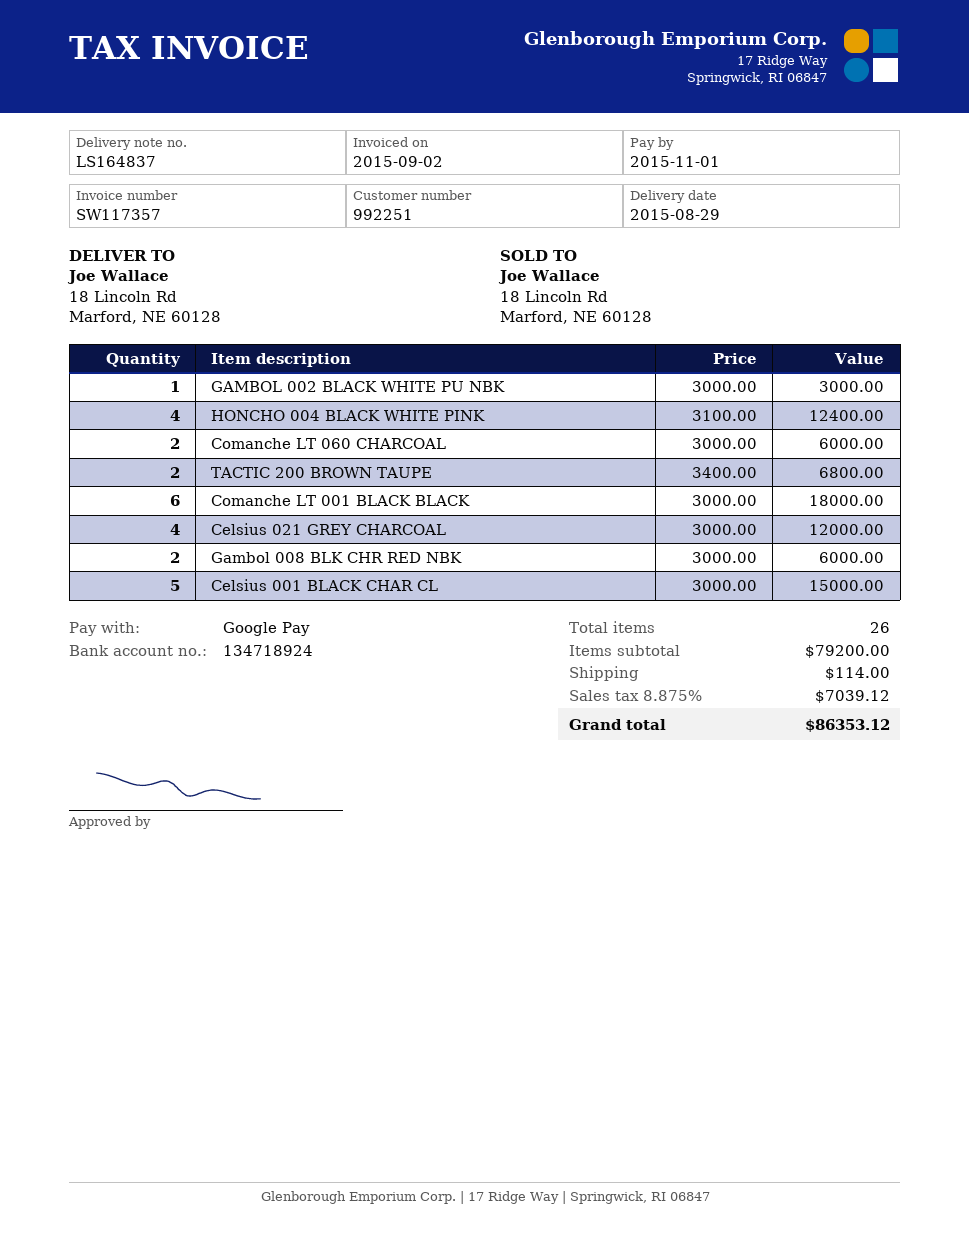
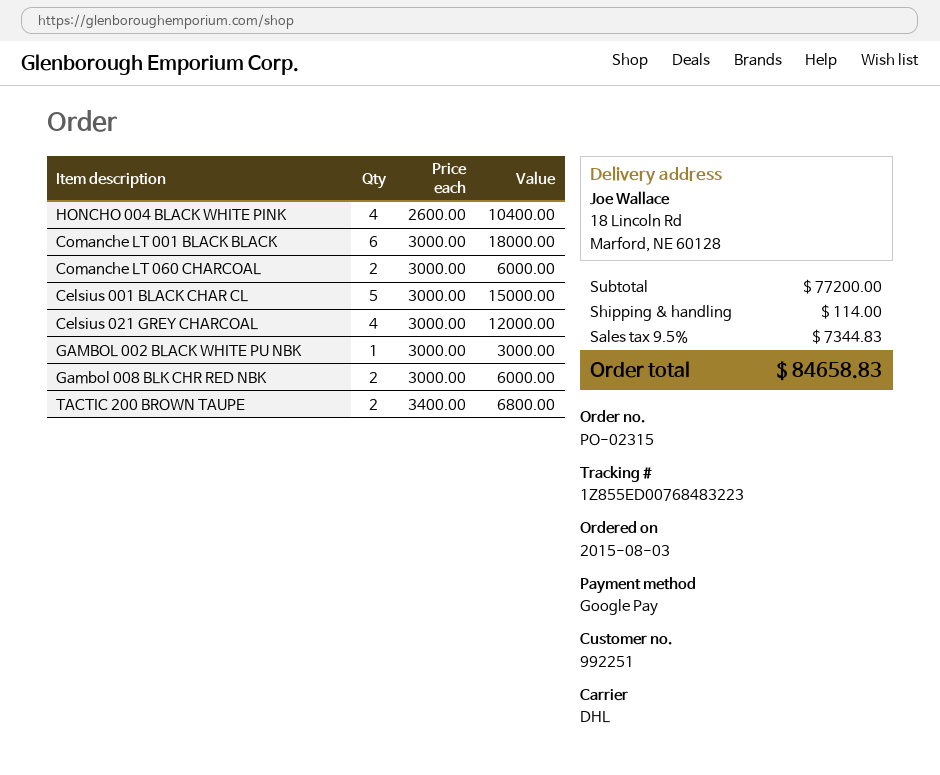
HONCHO 004 BLACK WHITE PINK: 4 x 3100.00 = 12400.00 -> 4 x 2600.00 = 10400.00
subtotal: 79200.00 -> 77200.00
tax: 8.875% = 7039.12 -> 9.5% = 7344.83
total: 86353.12 -> 84658.83

